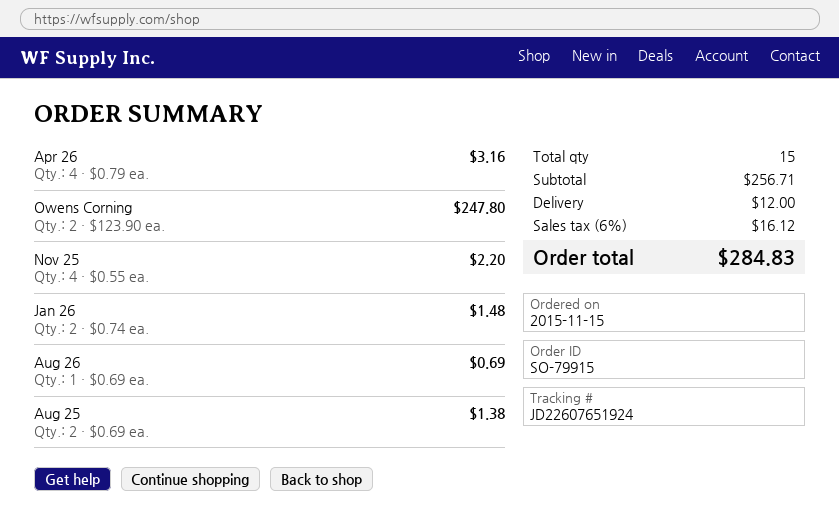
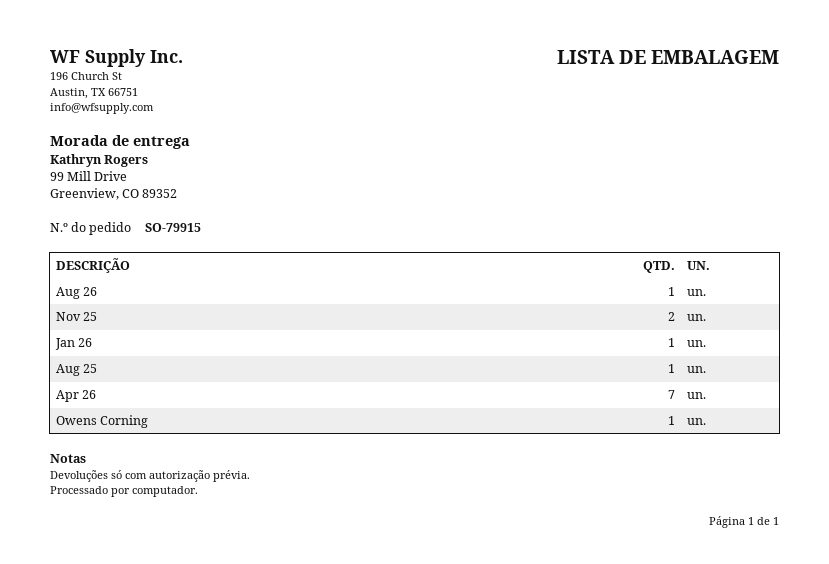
Apr 26: 4 -> 7
Owens Corning: 2 -> 1
Nov 25: 4 -> 2
Jan 26: 2 -> 1
Aug 25: 2 -> 1

